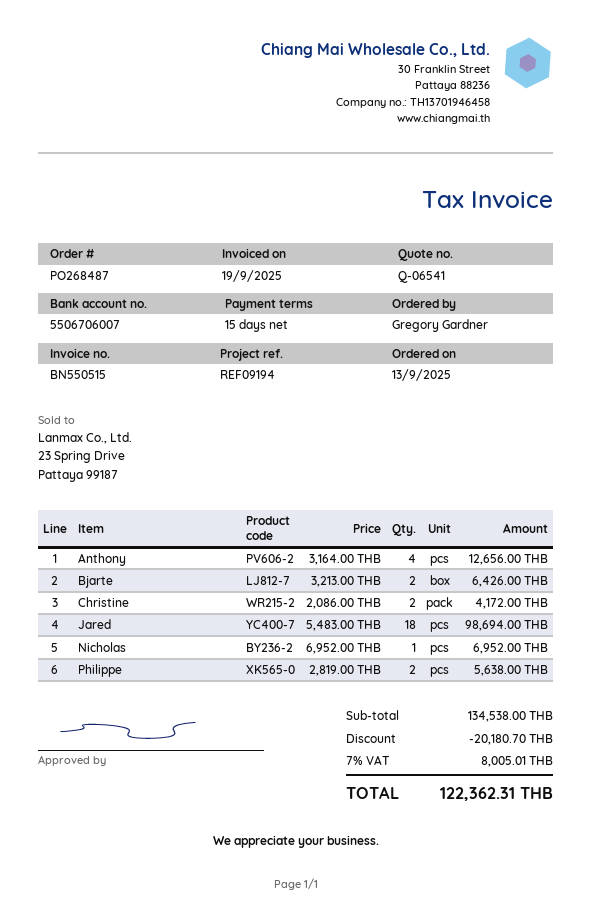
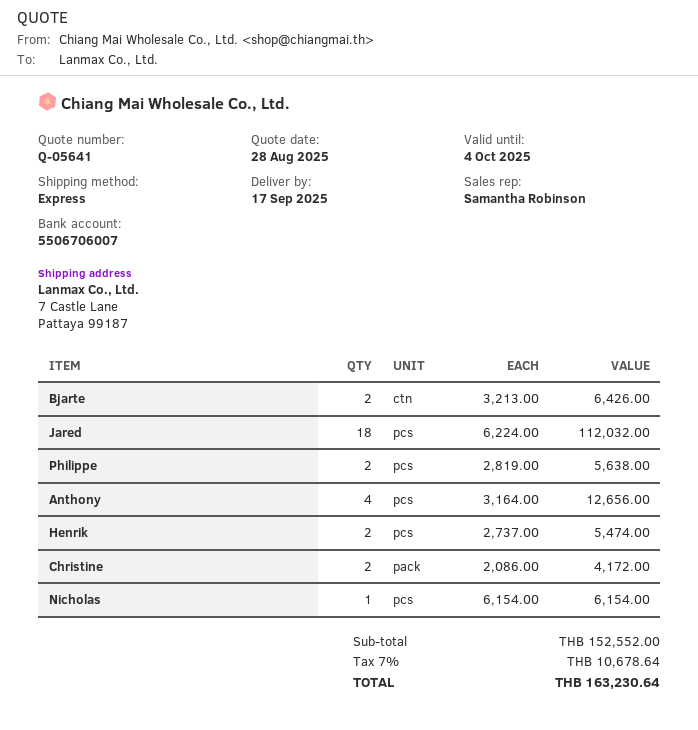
quote number: Q-06541 -> Q-05641
Jared: 18 x 5483.00 = 98694.00 -> 18 x 6224.00 = 112032.00
Nicholas: 1 x 6952.00 = 6952.00 -> 1 x 6154.00 = 6154.00
Henrik: none -> 2 x 2737.00 = 5474.00
subtotal: 134538.00 -> 152552.00
discount: 20180.70 -> none
tax: 7% = 8005.01 -> 7% = 10678.64
total: 122362.31 -> 163230.64

